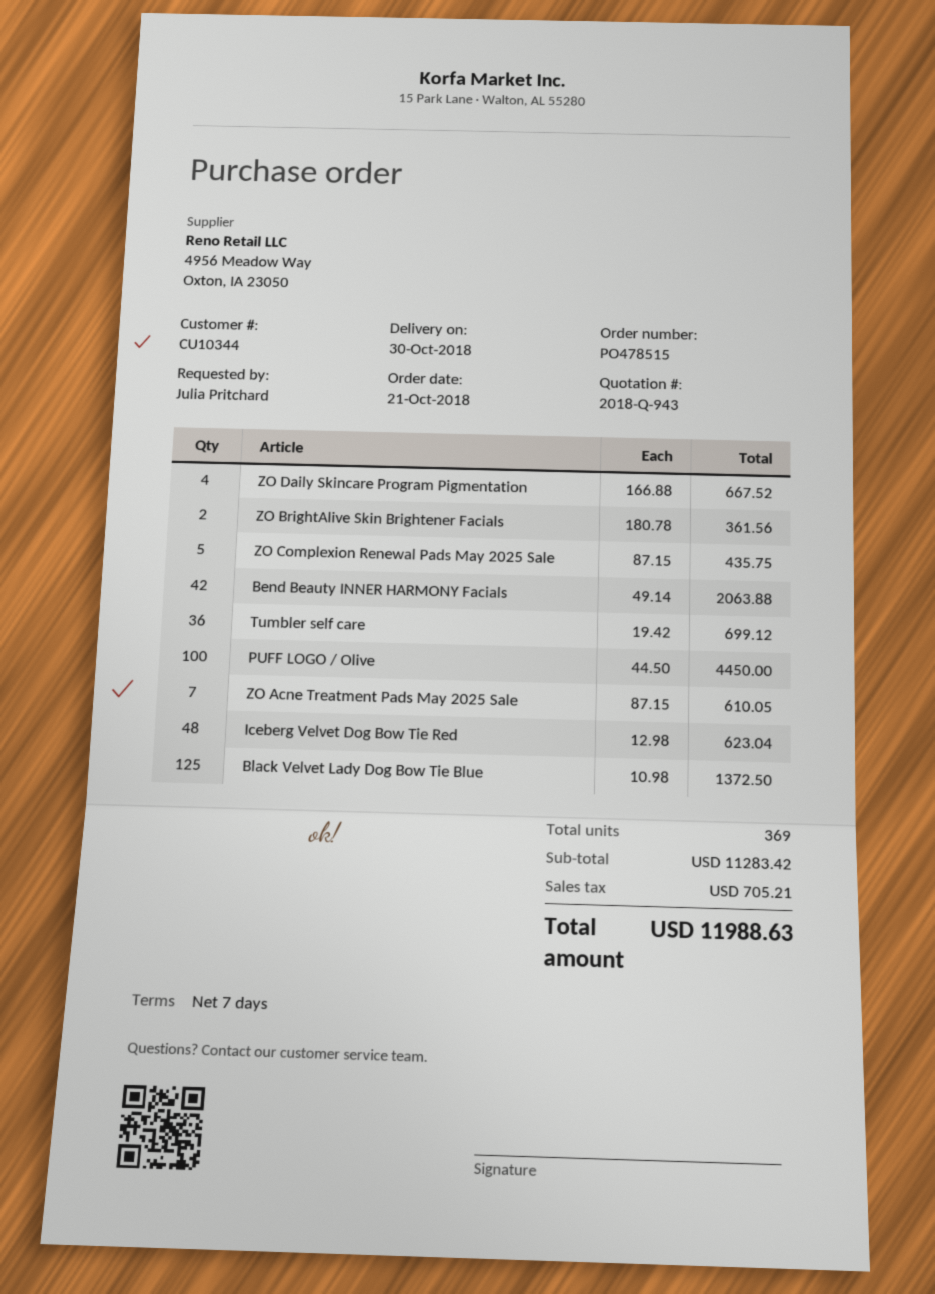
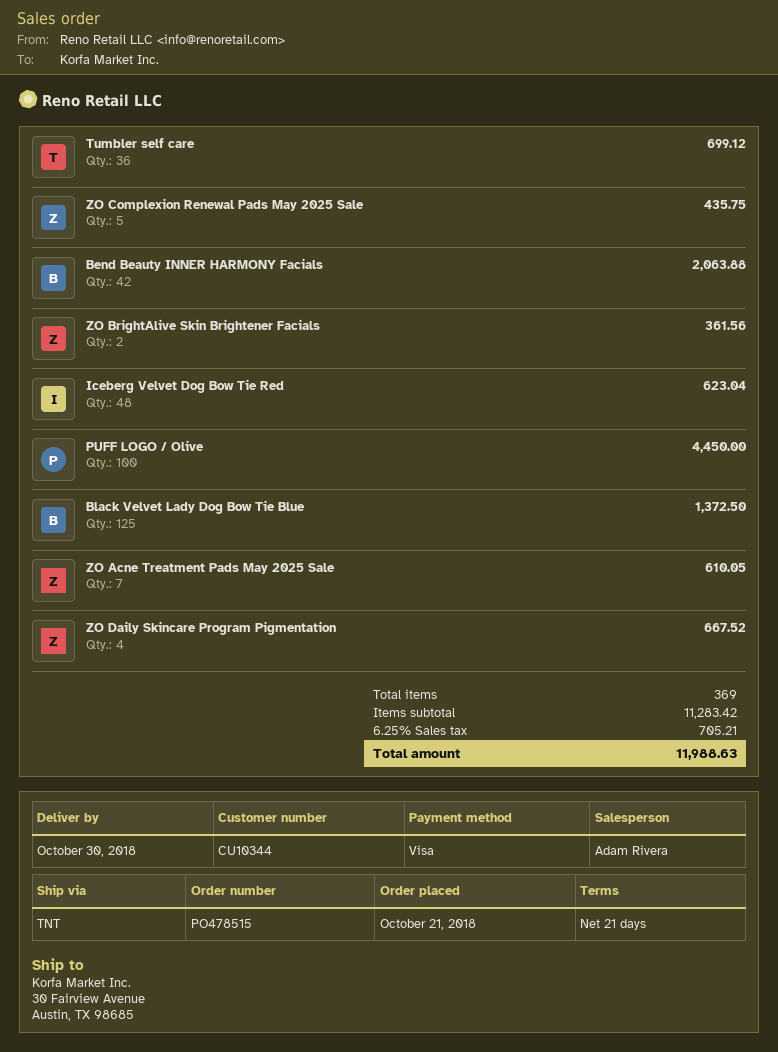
payment terms: 7 days -> 21 days

